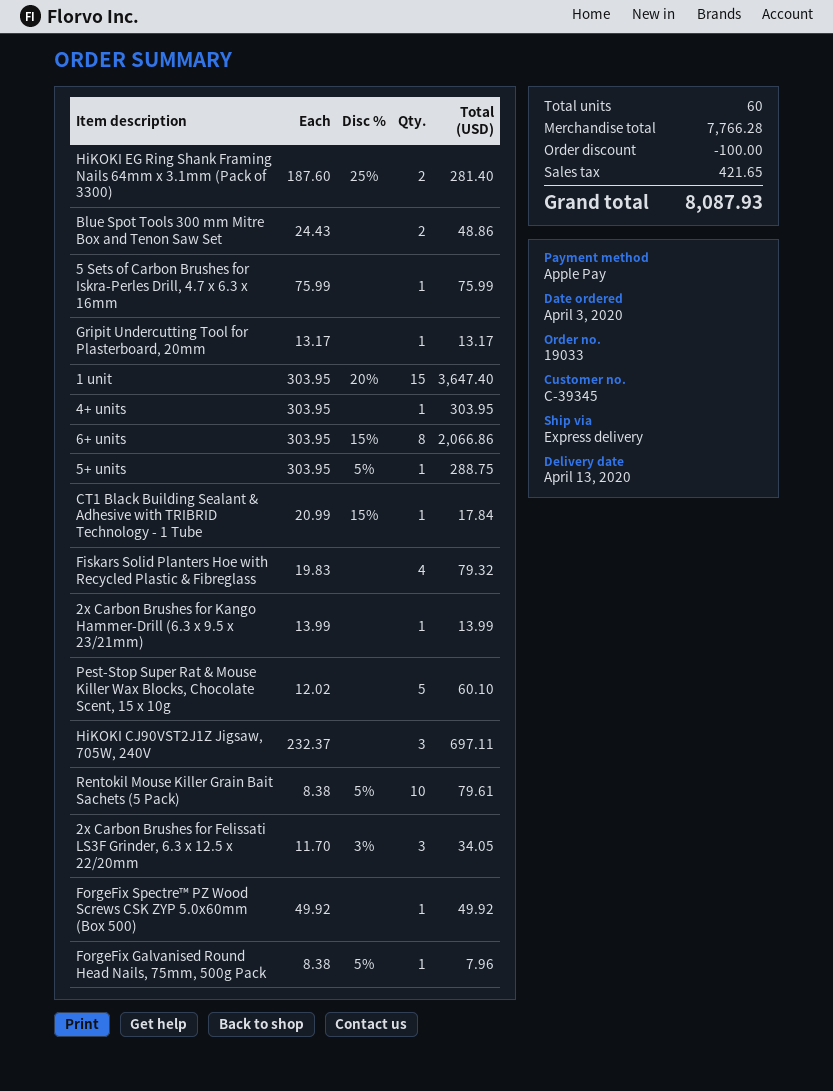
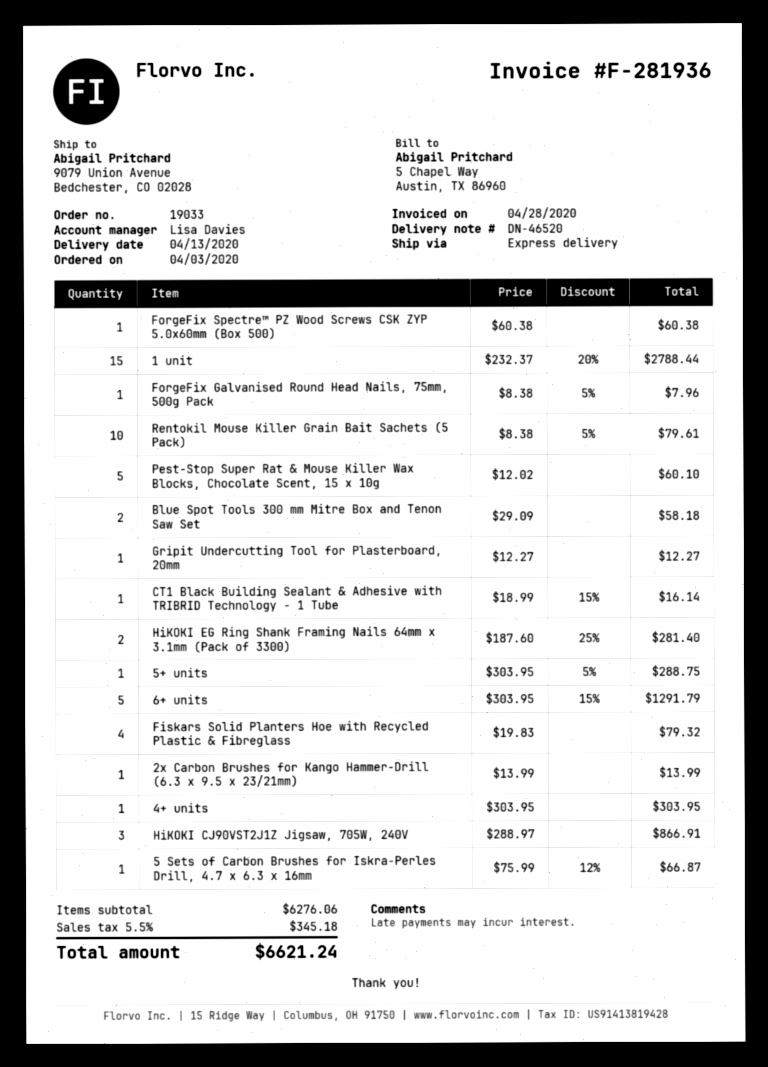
Blue Spot Tools 300 mm Mitre Box and Tenon Saw Set: 2 x 24.43 = 48.86 -> 2 x 29.09 = 58.18
5 Sets of Carbon Brushes for Iskra-Perles Drill, 4.7 x 6.3 x 16mm: 1 x 75.99 = 75.99 -> 1 x 75.99 - 12% = 66.87
Gripit Undercutting Tool for Plasterboard, 20mm: 1 x 13.17 = 13.17 -> 1 x 12.27 = 12.27
1 unit: 15 x 303.95 - 20% = 3647.40 -> 15 x 232.37 - 20% = 2788.44
6+ units: 8 x 303.95 - 15% = 2066.86 -> 5 x 303.95 - 15% = 1291.79
CT1 Black Building Sealant & Adhesive with TRIBRID Technology - 1 Tube: 1 x 20.99 - 15% = 17.84 -> 1 x 18.99 - 15% = 16.14
HiKOKI CJ90VST2J1Z Jigsaw, 705W, 240V: 3 x 232.37 = 697.11 -> 3 x 288.97 = 866.91
2x Carbon Brushes for Felissati LS3F Grinder, 6.3 x 12.5 x 22/20mm: 3 x 11.70 - 3% = 34.05 -> none
ForgeFix Spectre™ PZ Wood Screws CSK ZYP 5.0x60mm (Box 500): 1 x 49.92 = 49.92 -> 1 x 60.38 = 60.38
subtotal: 7766.28 -> 6276.06
discount: 100.00 -> none
tax: 421.65 -> 345.18
total: 8087.93 -> 6621.24

